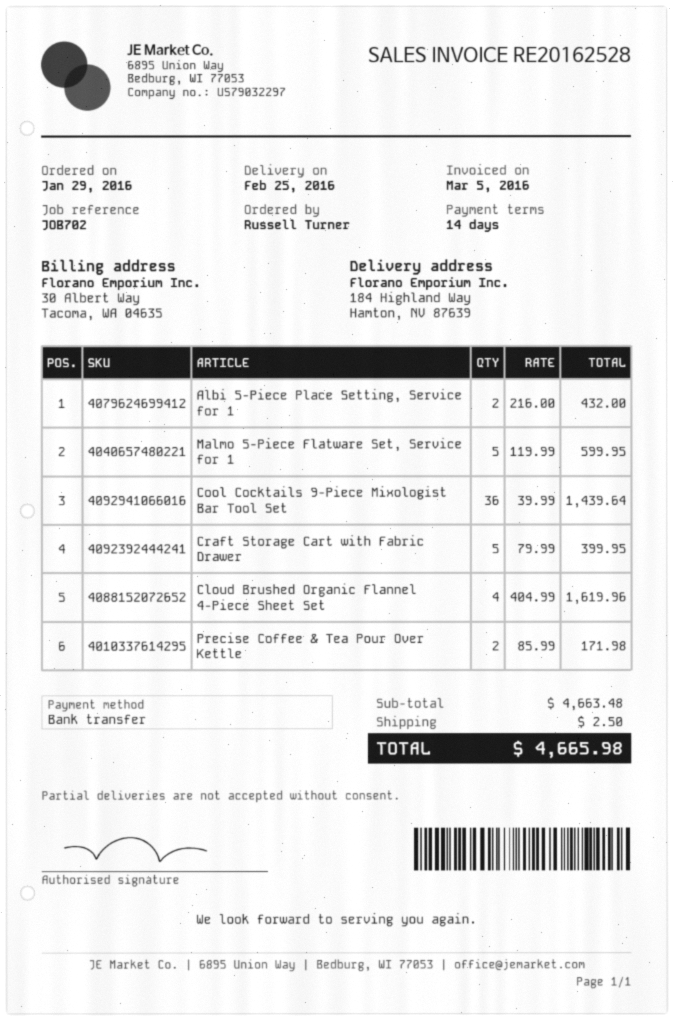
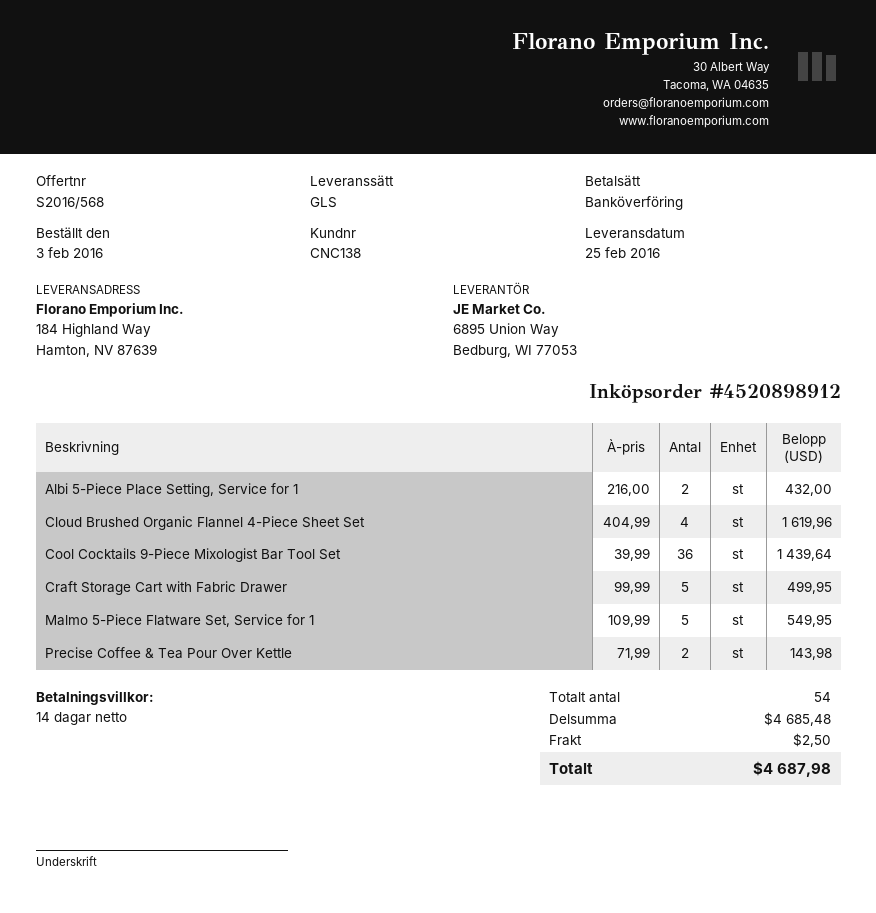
order date: 2016-01-29 -> 2016-02-03
Malmo 5-Piece Flatware Set, Service for 1: 5 x 119.99 = 599.95 -> 5 x 109.99 = 549.95
Craft Storage Cart with Fabric Drawer: 5 x 79.99 = 399.95 -> 5 x 99.99 = 499.95
Precise Coffee & Tea Pour Over Kettle: 2 x 85.99 = 171.98 -> 2 x 71.99 = 143.98
subtotal: 4663.48 -> 4685.48
total: 4665.98 -> 4687.98

